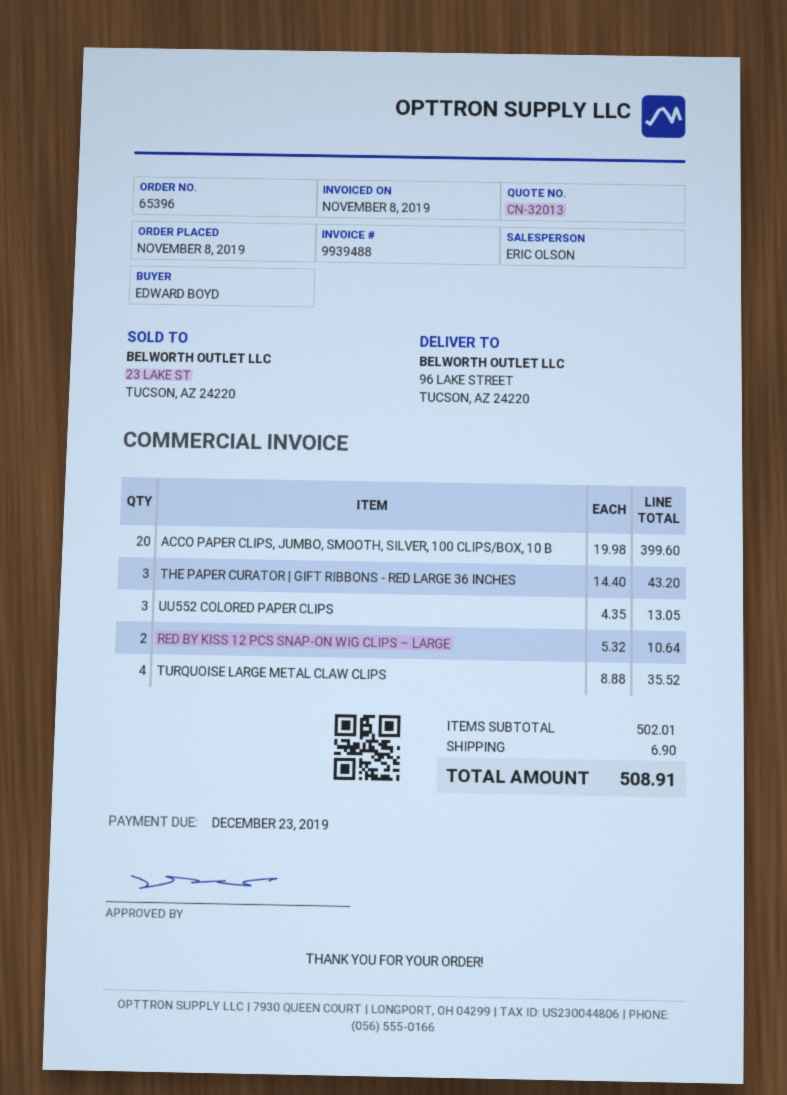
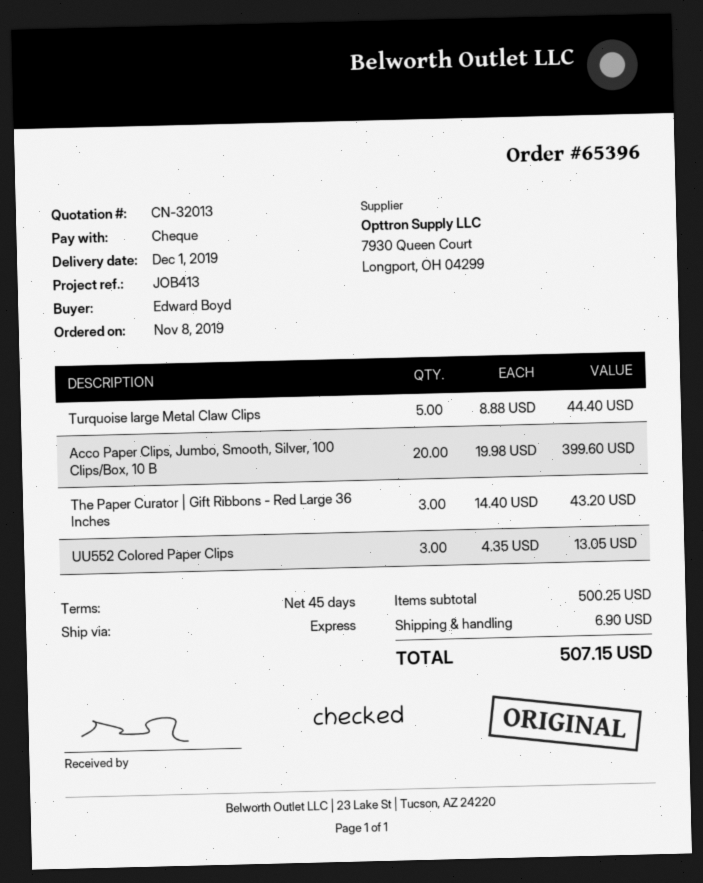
RED BY KISS 12 PCS SNAP-ON WIG CLIPS – LARGE: 2 x 5.32 = 10.64 -> none
TURQUOISE LARGE METAL CLAW CLIPS: 4 x 8.88 = 35.52 -> 5 x 8.88 = 44.40
subtotal: 502.01 -> 500.25
total: 508.91 -> 507.15

